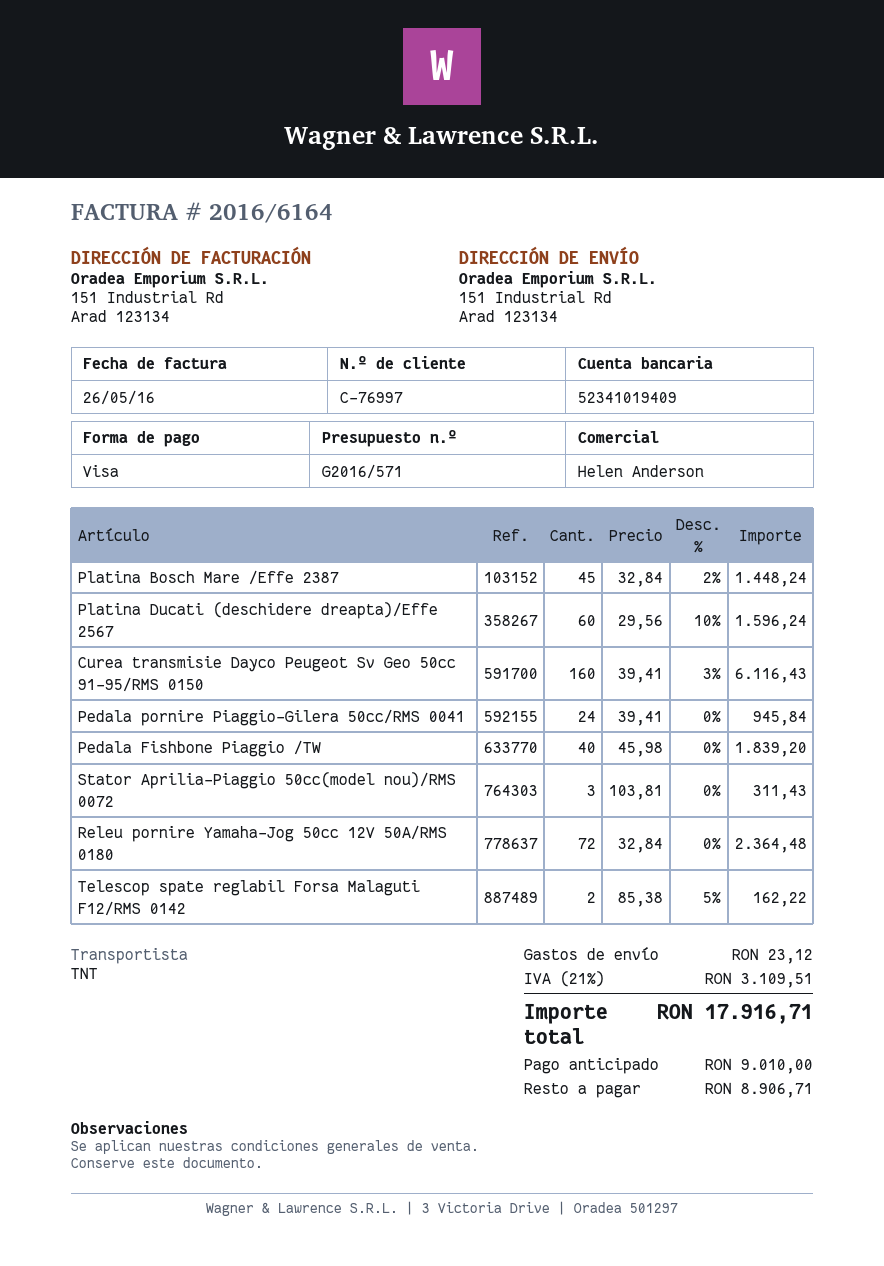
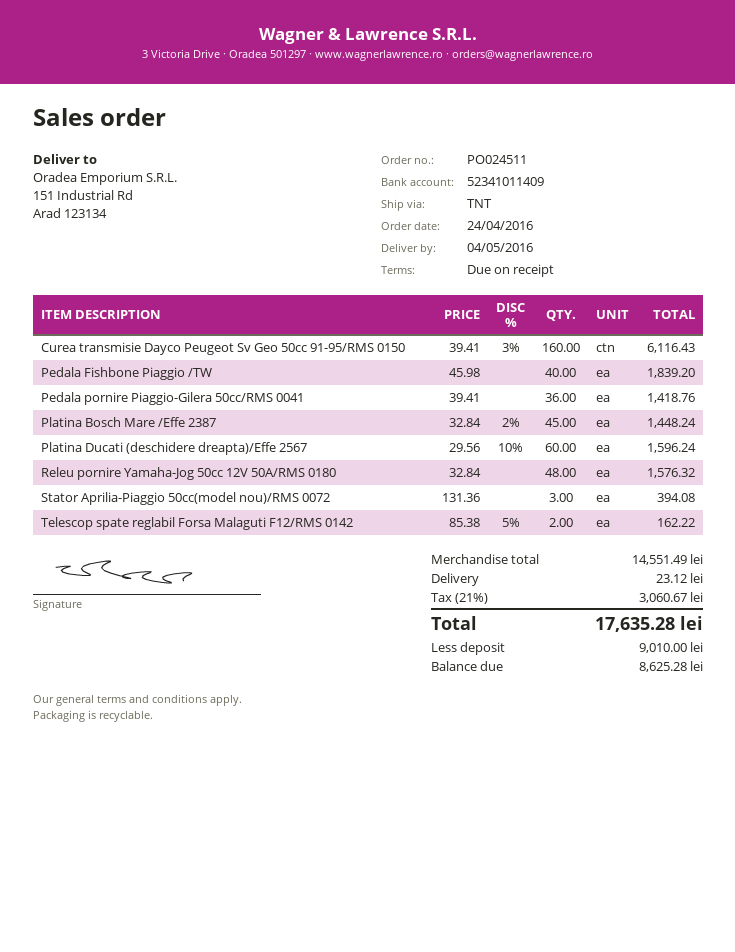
bank account: 52341019409 -> 52341011409
Pedala pornire Piaggio-Gilera 50cc/RMS 0041: 24 x 39.41 = 945.84 -> 36 x 39.41 = 1418.76
Stator Aprilia-Piaggio 50cc(model nou)/RMS 0072: 3 x 103.81 = 311.43 -> 3 x 131.36 = 394.08
Releu pornire Yamaha-Jog 50cc 12V 50A/RMS 0180: 72 x 32.84 = 2364.48 -> 48 x 32.84 = 1576.32
tax: 21% = 3109.51 -> 21% = 3060.67
total: 17916.71 -> 17635.28
balance: 8906.71 -> 8625.28

